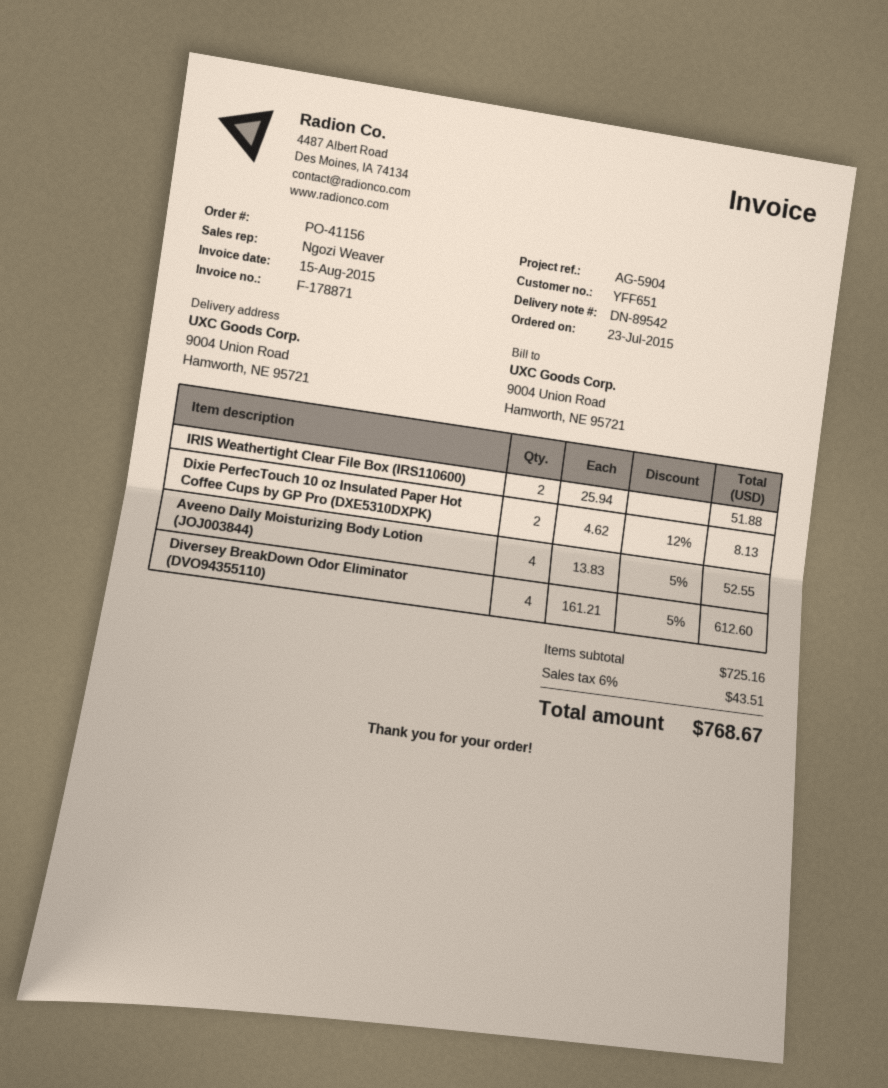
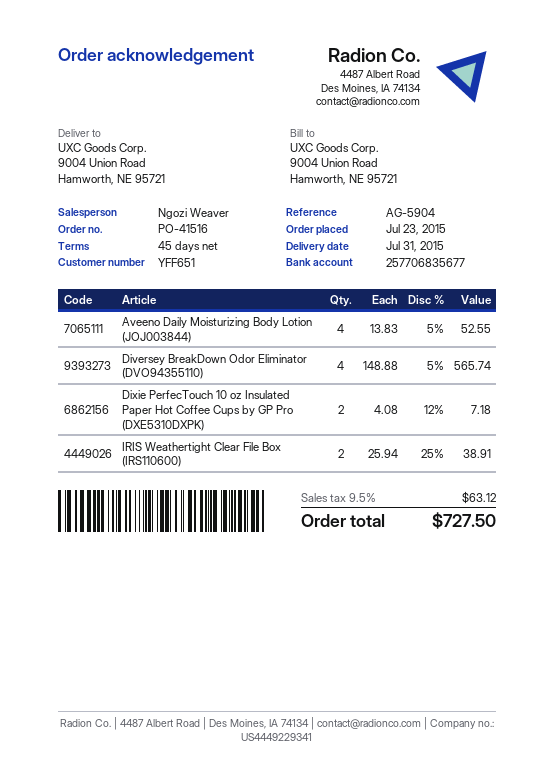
order number: PO-41156 -> PO-41516
IRIS Weathertight Clear File Box (IRS110600): 2 x 25.94 = 51.88 -> 2 x 25.94 - 25% = 38.91
Dixie PerfecTouch 10 oz Insulated Paper Hot Coffee Cups by GP Pro (DXE5310DXPK): 2 x 4.62 - 12% = 8.13 -> 2 x 4.08 - 12% = 7.18
Diversey BreakDown Odor Eliminator (DVO94355110): 4 x 161.21 - 5% = 612.60 -> 4 x 148.88 - 5% = 565.74
tax: 6% = 43.51 -> 9.5% = 63.12
total: 768.67 -> 727.50

